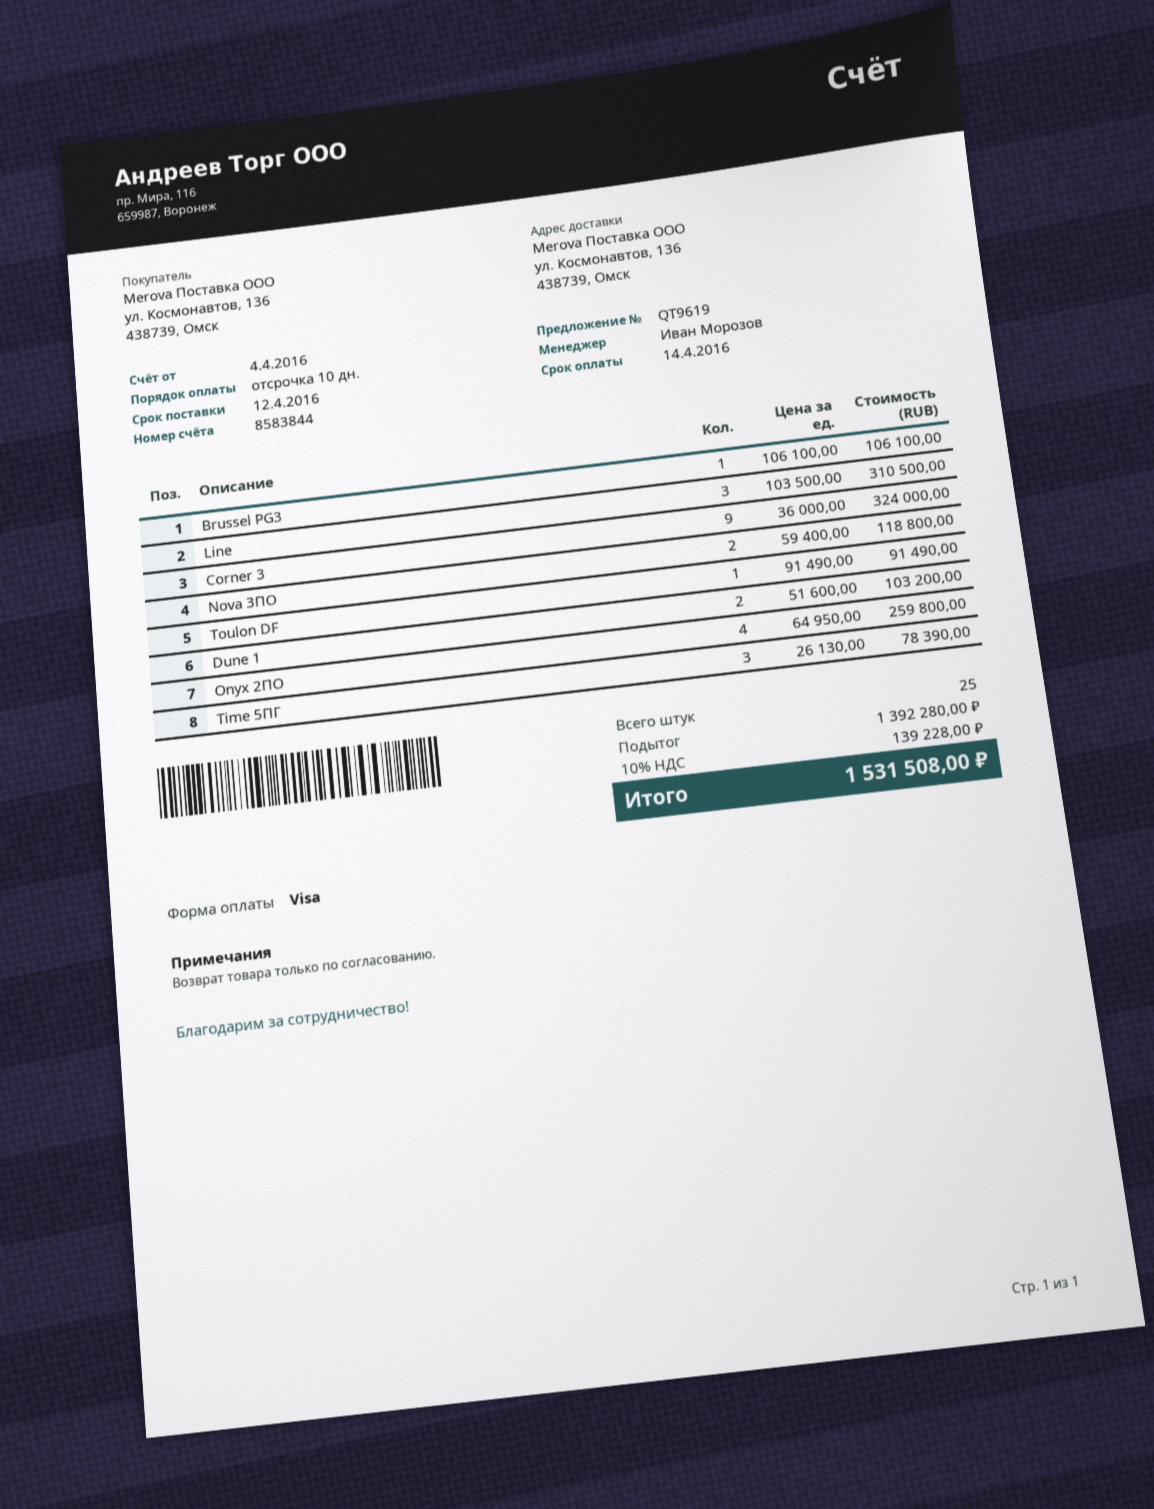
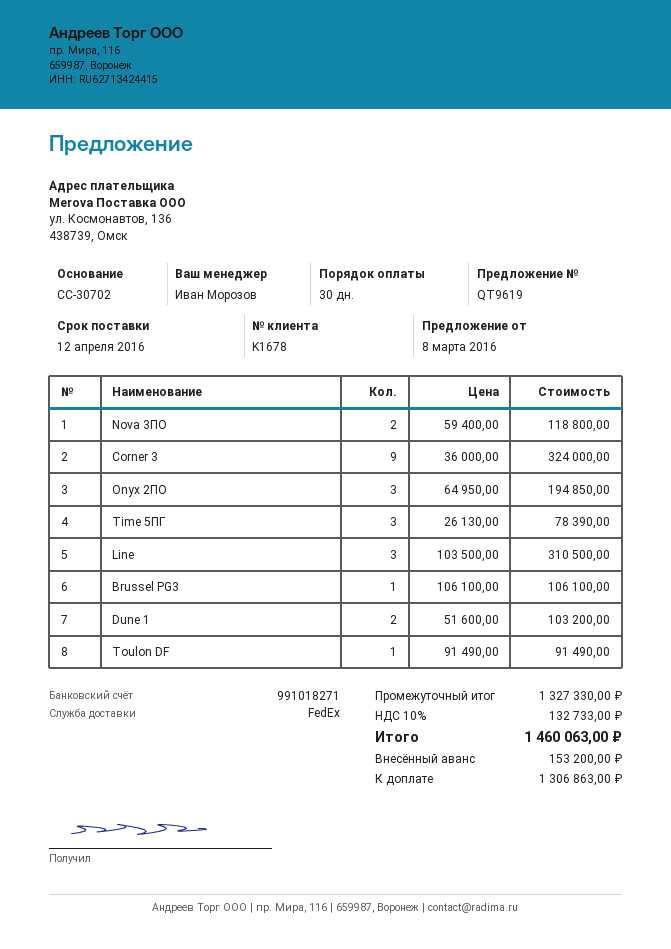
payment terms: 10 days -> 30 days
Onyx 2ПО: 4 x 64950.00 = 259800.00 -> 3 x 64950.00 = 194850.00
subtotal: 1392280.00 -> 1327330.00
tax: 10% = 139228.00 -> 10% = 132733.00
total: 1531508.00 -> 1460063.00

